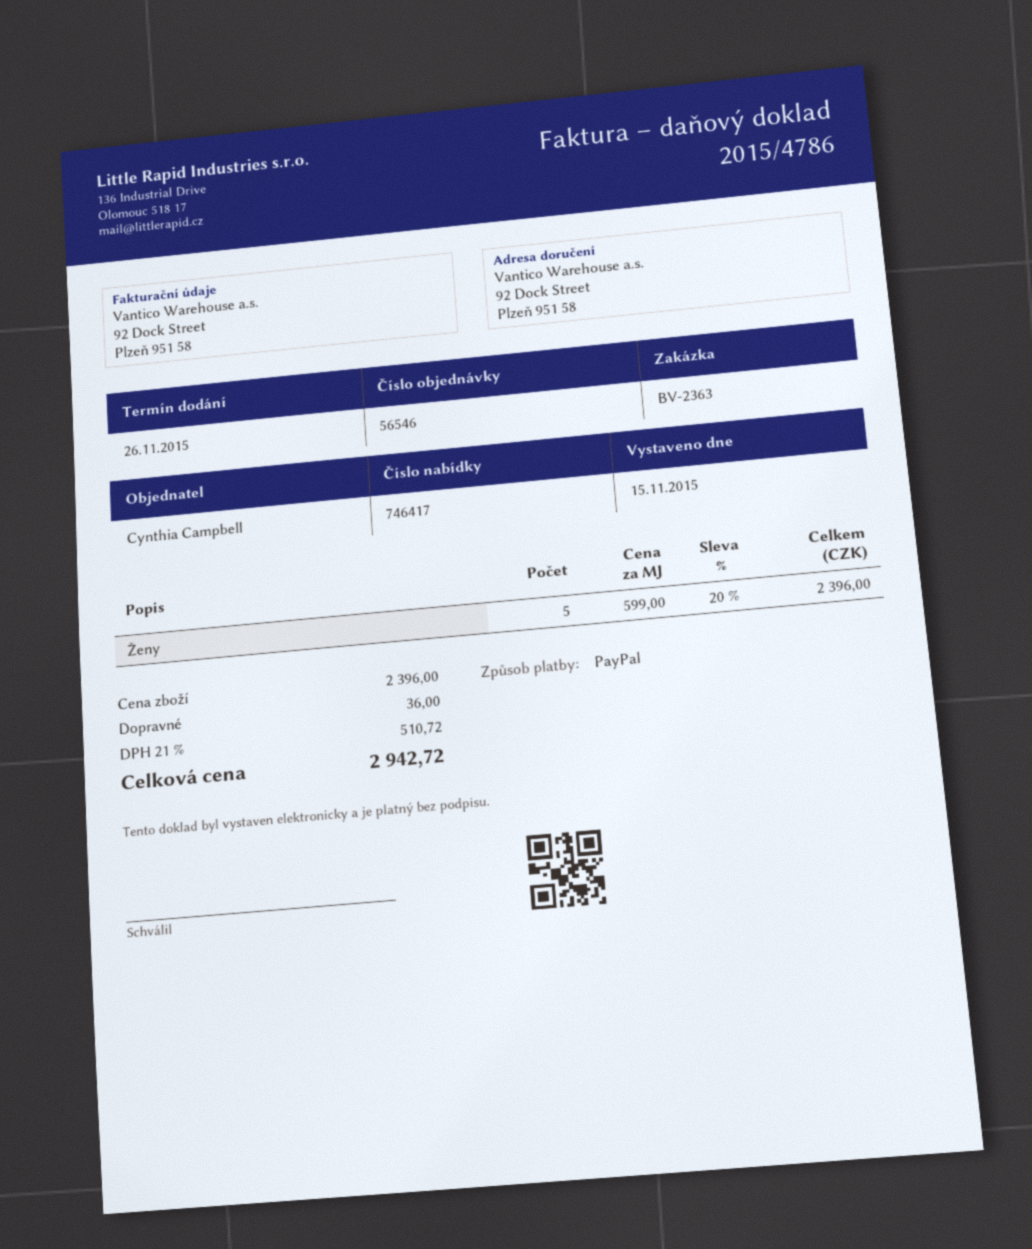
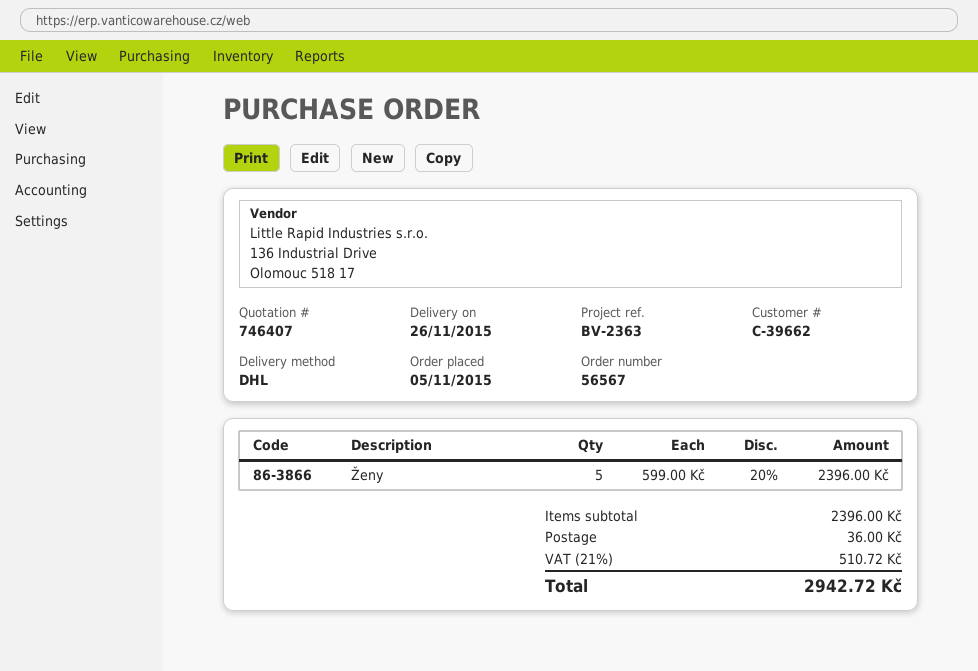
quote number: 746417 -> 746407
order number: 56546 -> 56567

